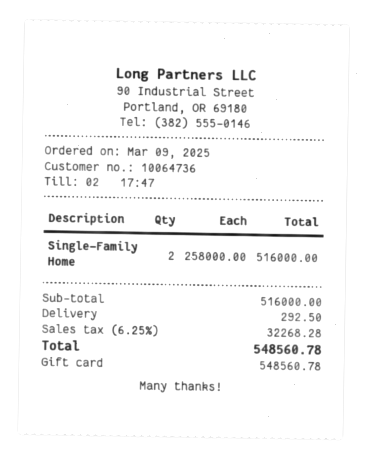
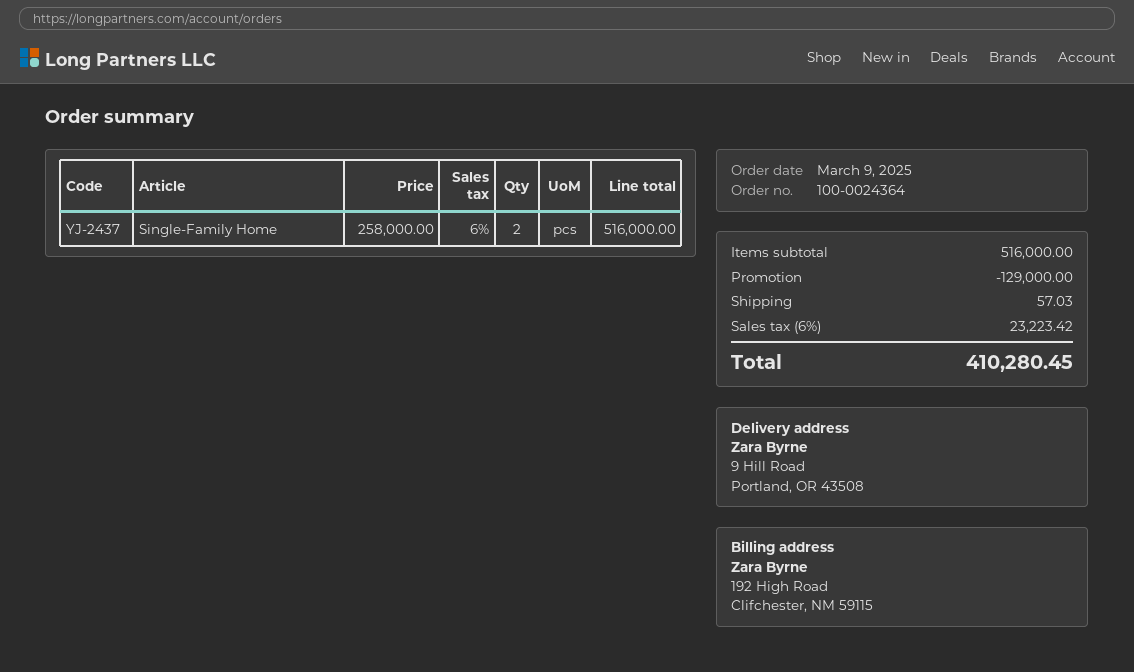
discount: none -> 129000.00
shipping: 292.50 -> 57.03
tax: 6.25% = 32268.28 -> 6% = 23223.42
total: 548560.78 -> 410280.45

